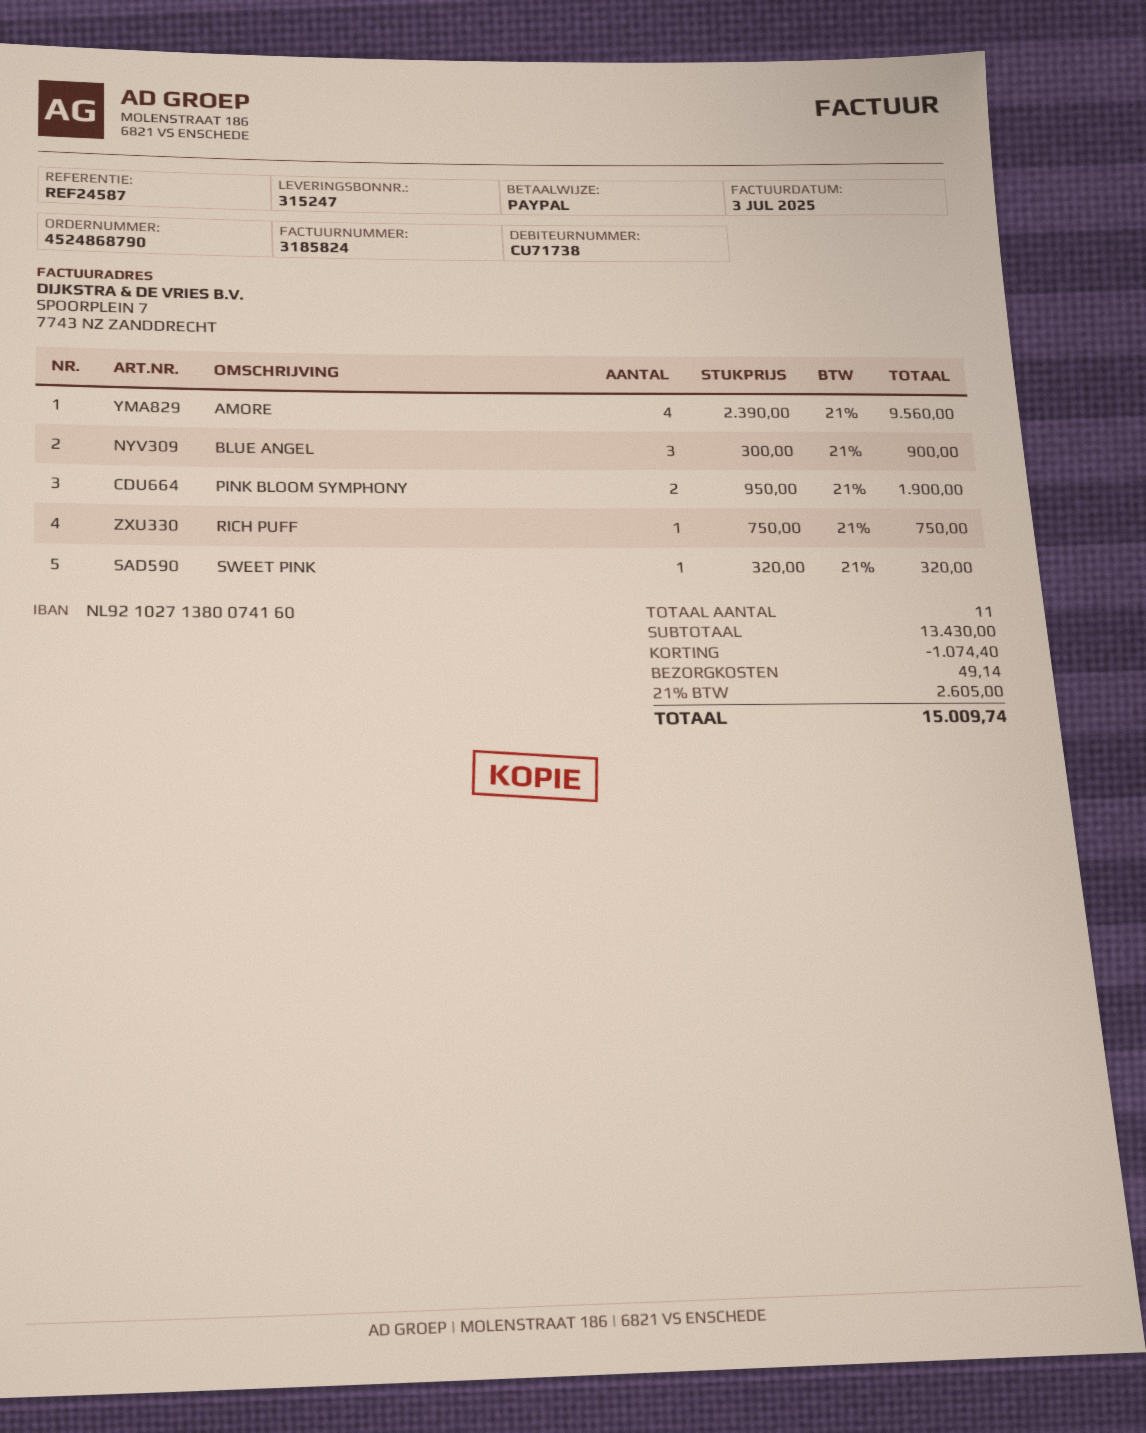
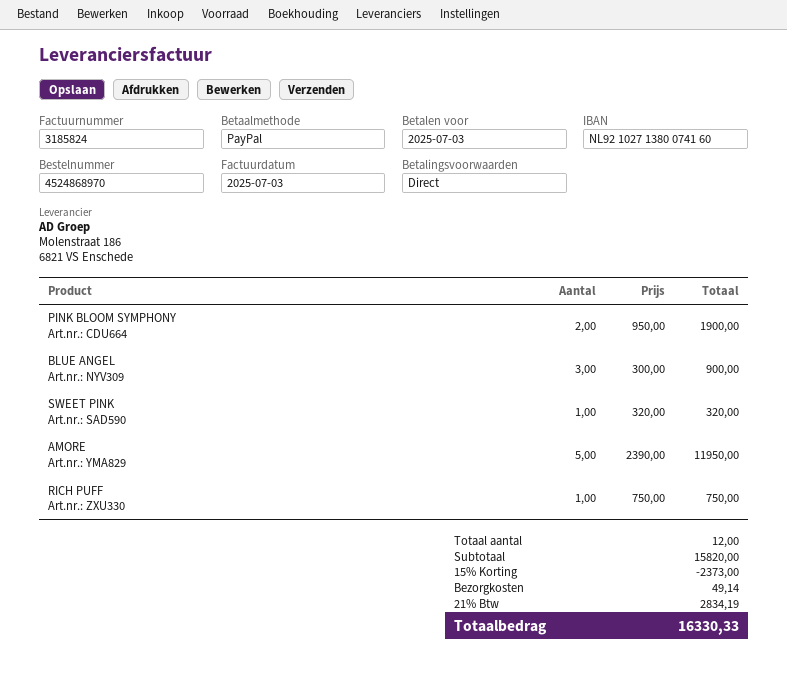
order number: 4524868790 -> 4524868970
AMORE: 4 x 2390.00 = 9560.00 -> 5 x 2390.00 = 11950.00
total quantity: 11 -> 12
subtotal: 13430.00 -> 15820.00
discount: 1074.40 -> 2373.00
tax: 21% = 2605.00 -> 21% = 2834.19
total: 15009.74 -> 16330.33

